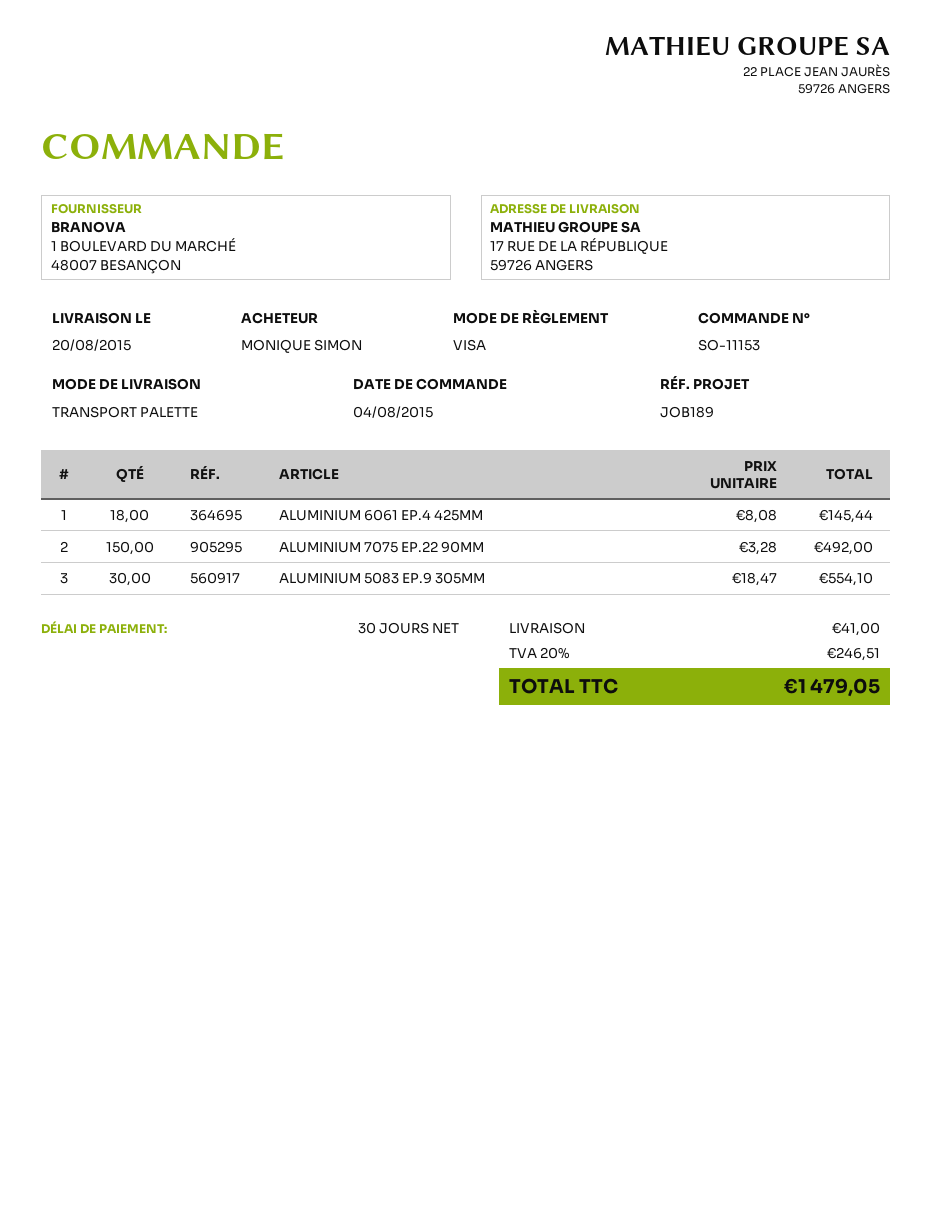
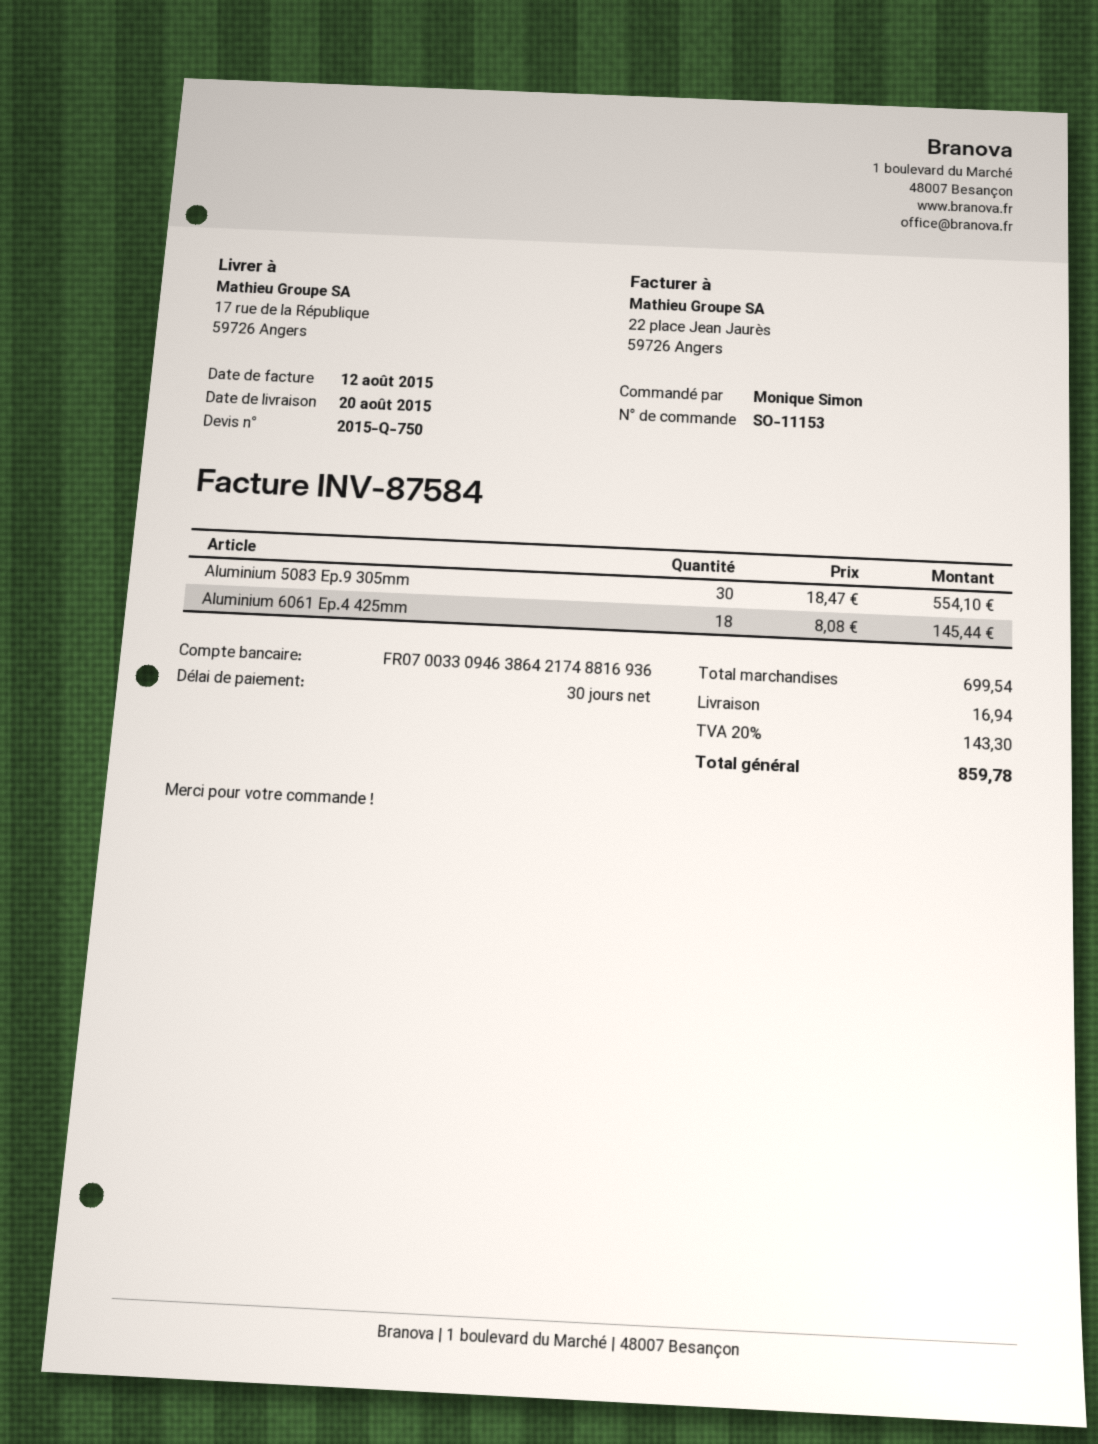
ALUMINIUM 7075 EP.22 90MM: 150 x 3.28 = 492.00 -> none
shipping: 41.00 -> 16.94
tax: 20% = 246.51 -> 20% = 143.30
total: 1479.05 -> 859.78

